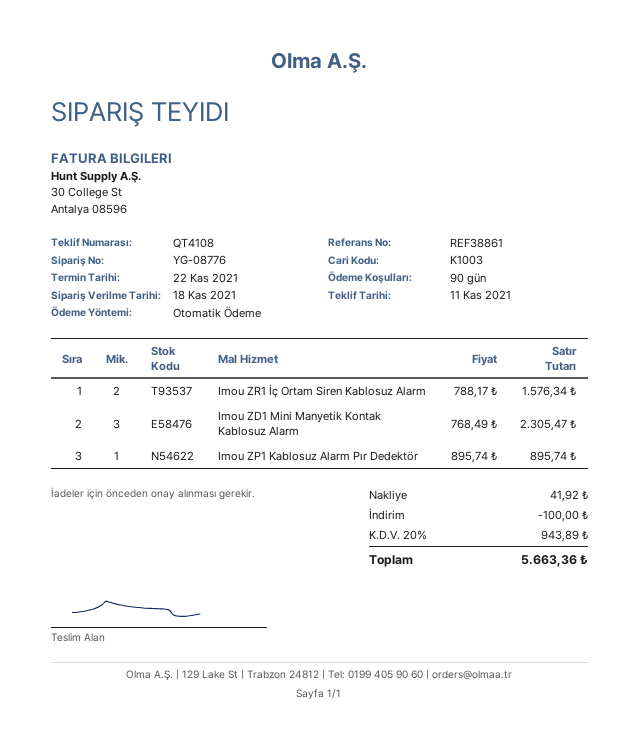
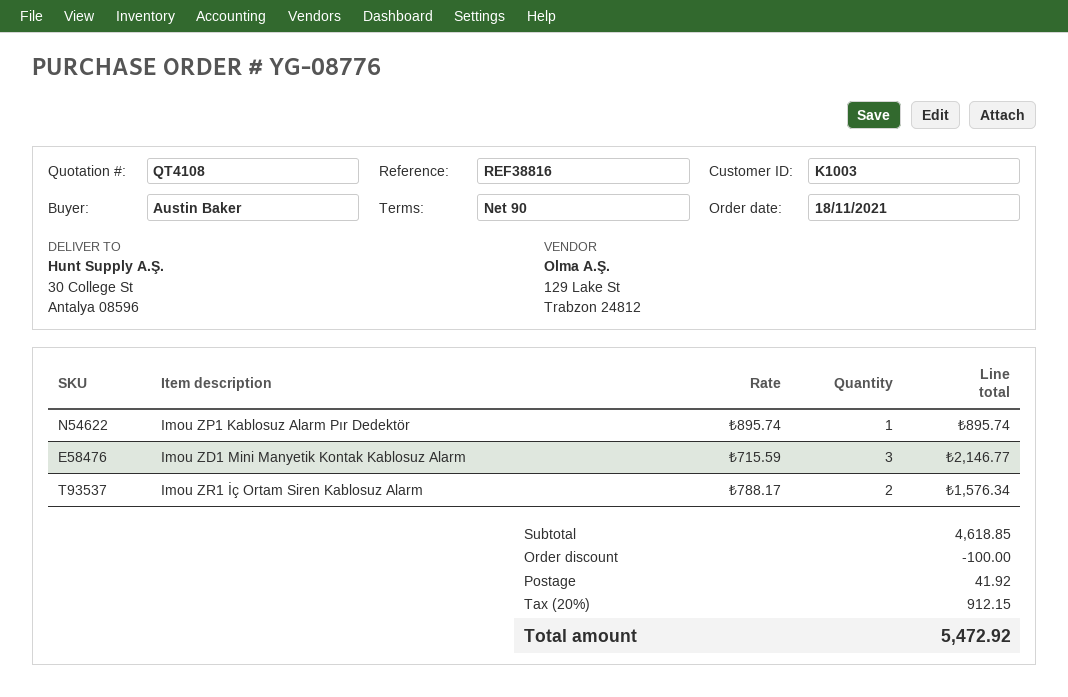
reference: REF38861 -> REF38816
Imou ZD1 Mini Manyetik Kontak Kablosuz Alarm: 3 x 768.49 = 2305.47 -> 3 x 715.59 = 2146.77
tax: 20% = 943.89 -> 20% = 912.15
total: 5663.36 -> 5472.92

